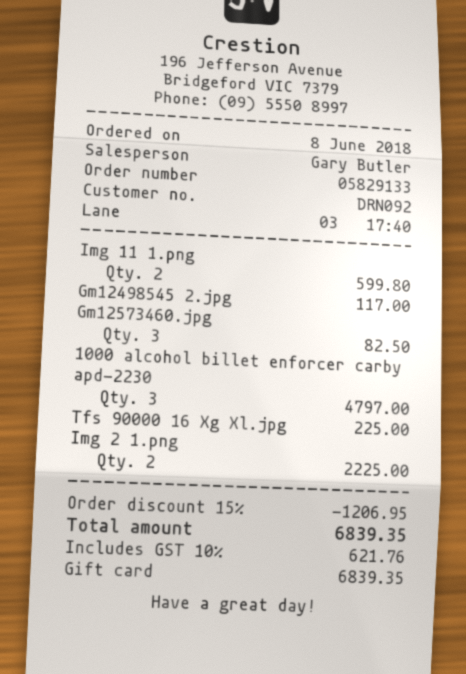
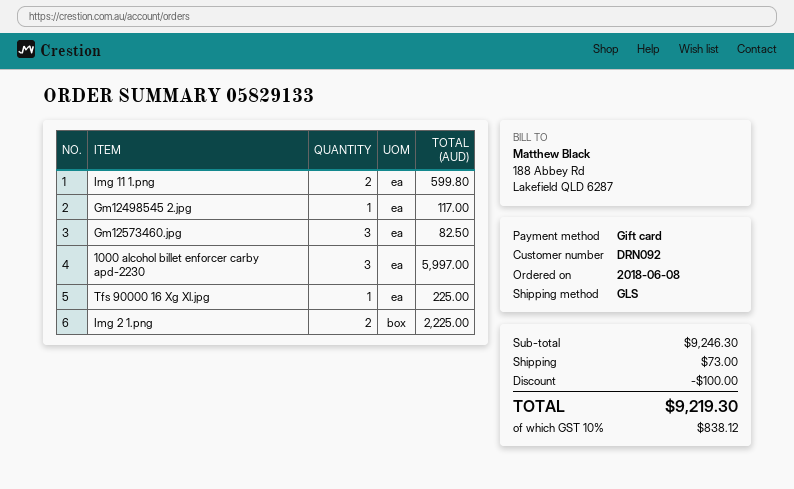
1000 alcohol billet enforcer carby apd-2230: 3 for 4797.00 -> 3 for 5997.00
discount: 1206.95 -> 100.00
shipping: none -> 73.00
tax: 10% = 621.76 -> 10% = 838.12
total: 6839.35 -> 9219.30

